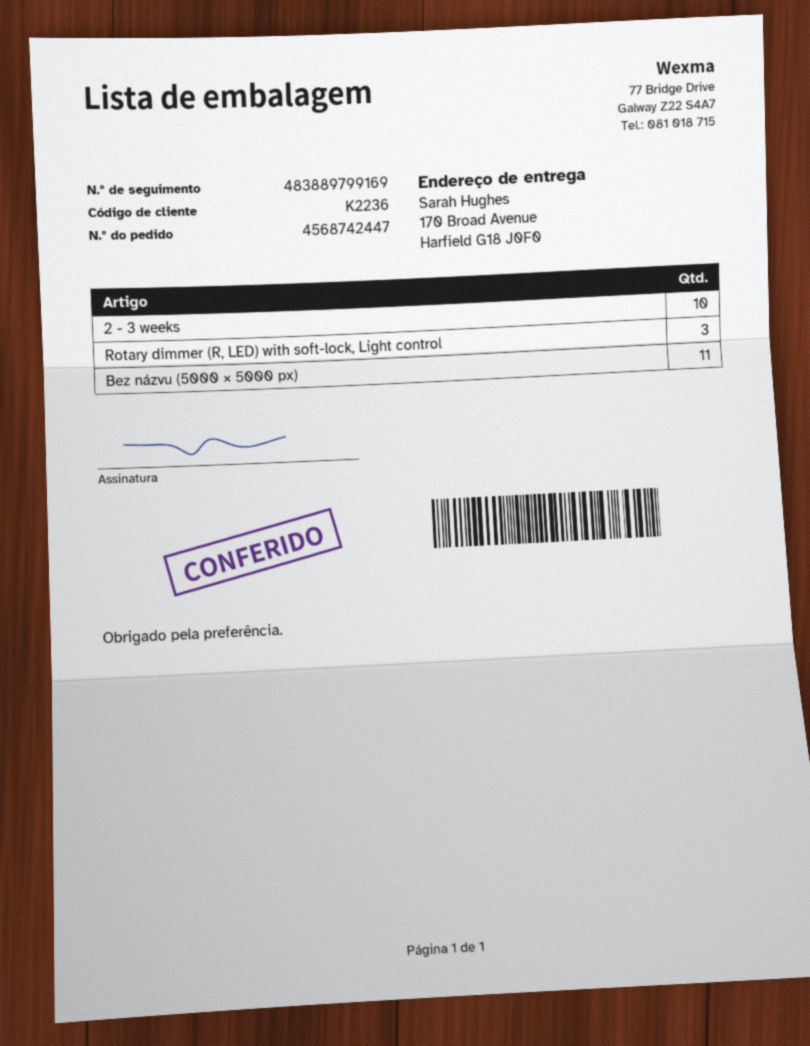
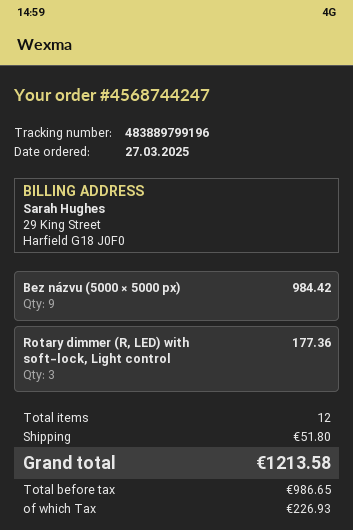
order number: 4568742447 -> 4568744247
tracking number: 483889799169 -> 483889799196
2 - 3 weeks: 10 -> none
Bez názvu (5000 × 5000 px): 11 -> 9

